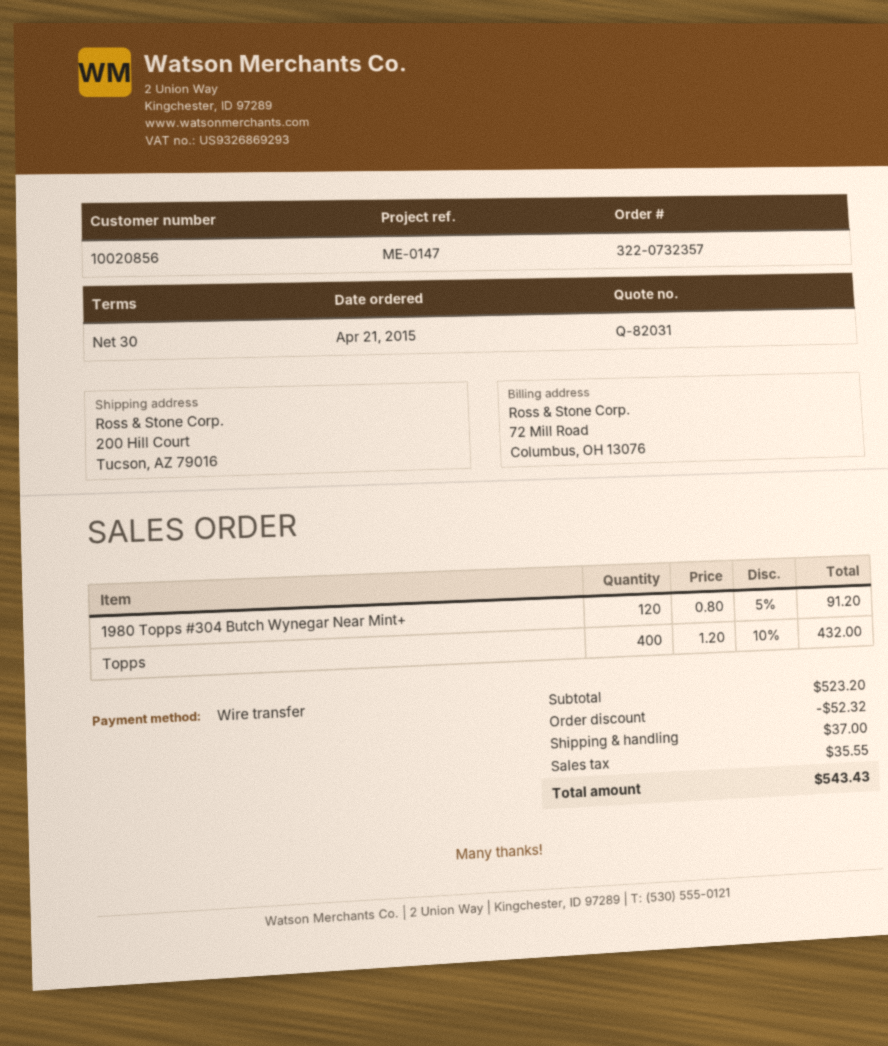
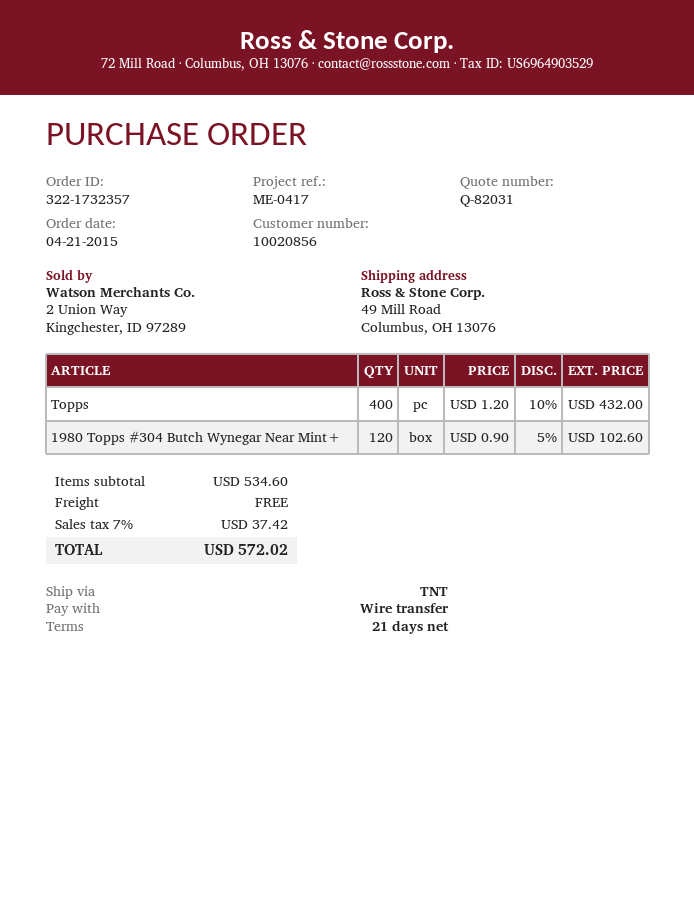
order number: 322-0732357 -> 322-1732357
payment terms: 30 days -> 21 days
reference: ME-0147 -> ME-0417
ship to: 200 Hill Court, Tucson, AZ 79016 -> 49 Mill Road, Columbus, OH 13076
1980 Topps #304 Butch Wynegar Near Mint+: 120 x 0.80 - 5% = 91.20 -> 120 x 0.90 - 5% = 102.60
subtotal: 523.20 -> 534.60
discount: 52.32 -> none
shipping: 37.00 -> 0.00
tax: 35.55 -> 37.42
total: 543.43 -> 572.02

